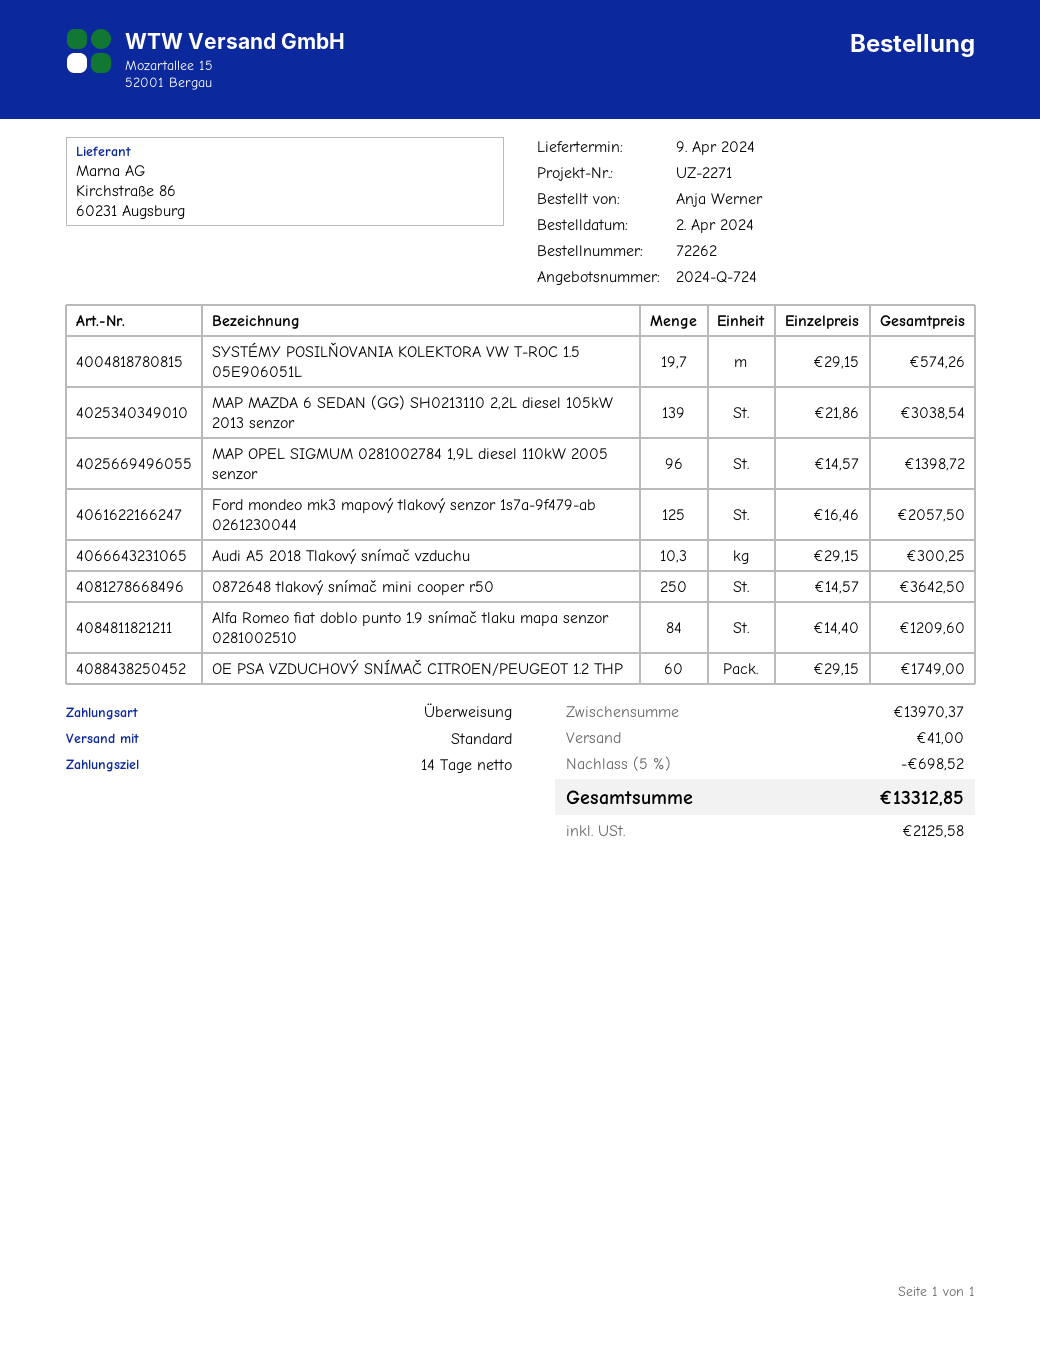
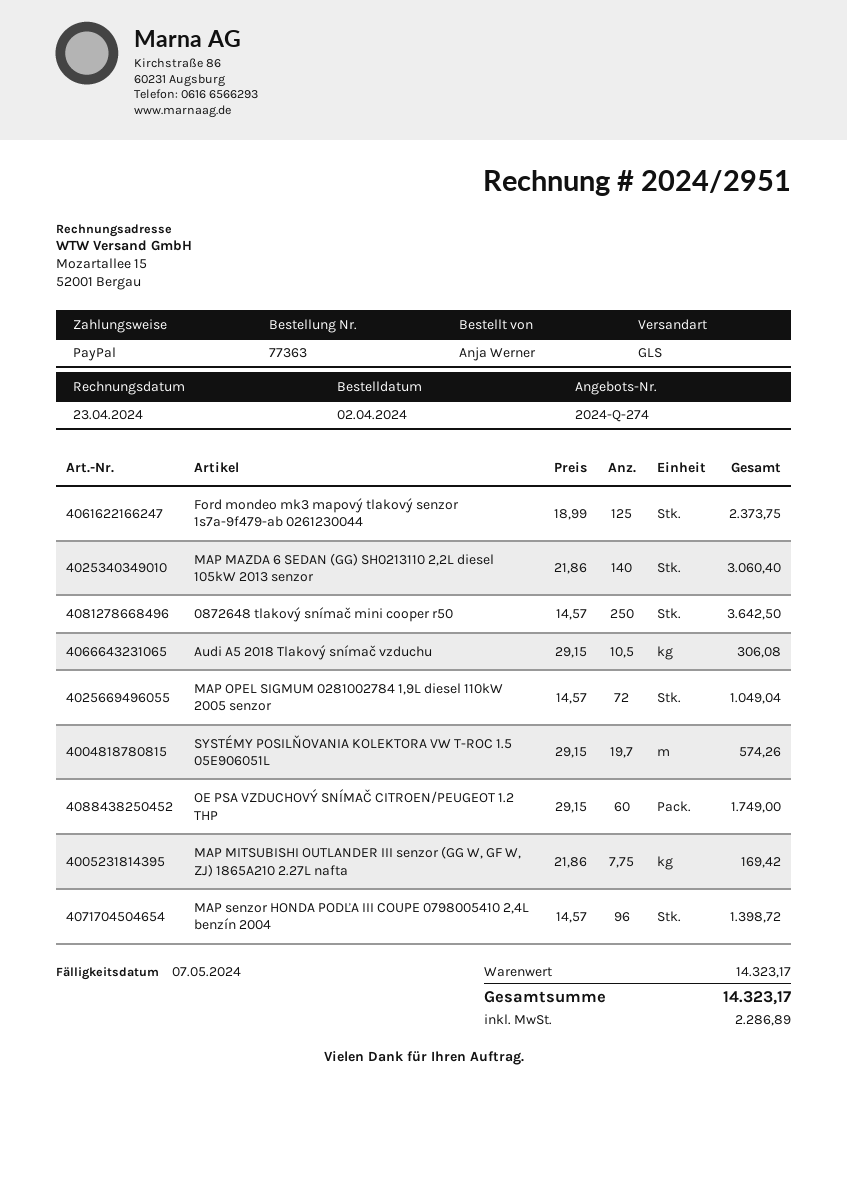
quote number: 2024-Q-724 -> 2024-Q-274
order number: 72262 -> 77363
payment method: bank transfer -> PayPal
shipping method: standard -> GLS
MAP MAZDA 6 SEDAN (GG) SH0213110 2,2L diesel 105kW 2013 senzor: 139 x 21.86 = 3038.54 -> 140 x 21.86 = 3060.40
MAP OPEL SIGMUM 0281002784 1,9L diesel 110kW 2005 senzor: 96 x 14.57 = 1398.72 -> 72 x 14.57 = 1049.04
Ford mondeo mk3 mapový tlakový senzor 1s7a-9f479-ab 0261230044: 125 x 16.46 = 2057.50 -> 125 x 18.99 = 2373.75
Audi A5 2018 Tlakový snímač vzduchu: 10.3 x 29.15 = 300.25 -> 10.5 x 29.15 = 306.08
Alfa Romeo fiat doblo punto 1.9 snímač tlaku mapa senzor 0281002510: 84 x 14.40 = 1209.60 -> none
MAP MITSUBISHI OUTLANDER III senzor (GG W, GF W, ZJ) 1865A210 2.27L nafta: none -> 7.75 x 21.86 = 169.42
MAP senzor HONDA PODĽA III COUPE 0798005410 2,4L benzín 2004: none -> 96 x 14.57 = 1398.72
subtotal: 13970.37 -> 14323.17
discount: 5% = 698.52 -> none
shipping: 41.00 -> none
tax: 2125.58 -> 2286.89
total: 13312.85 -> 14323.17

